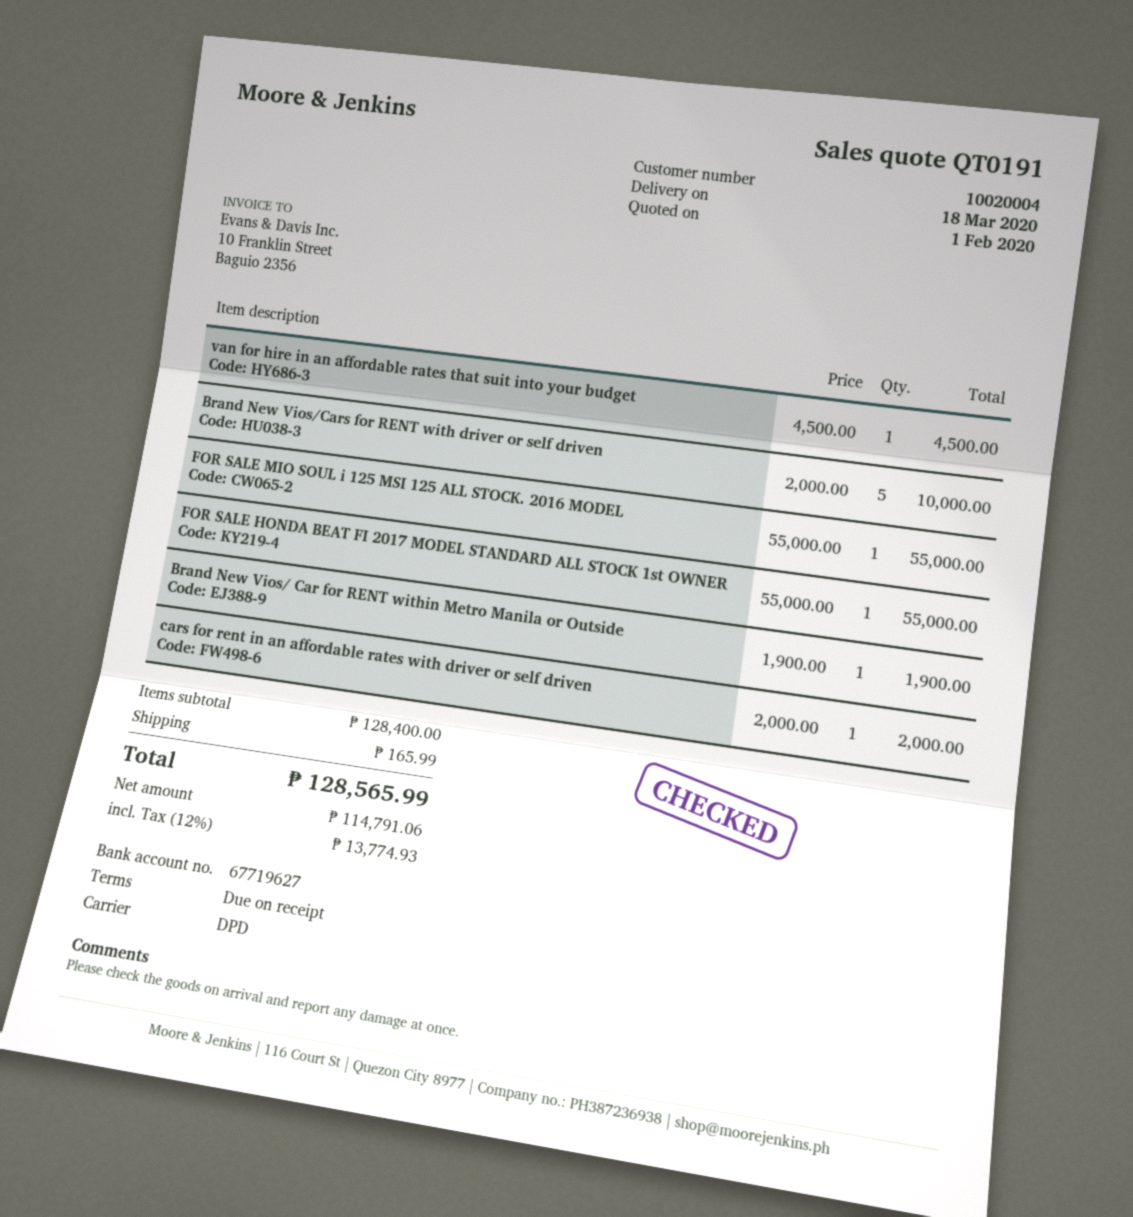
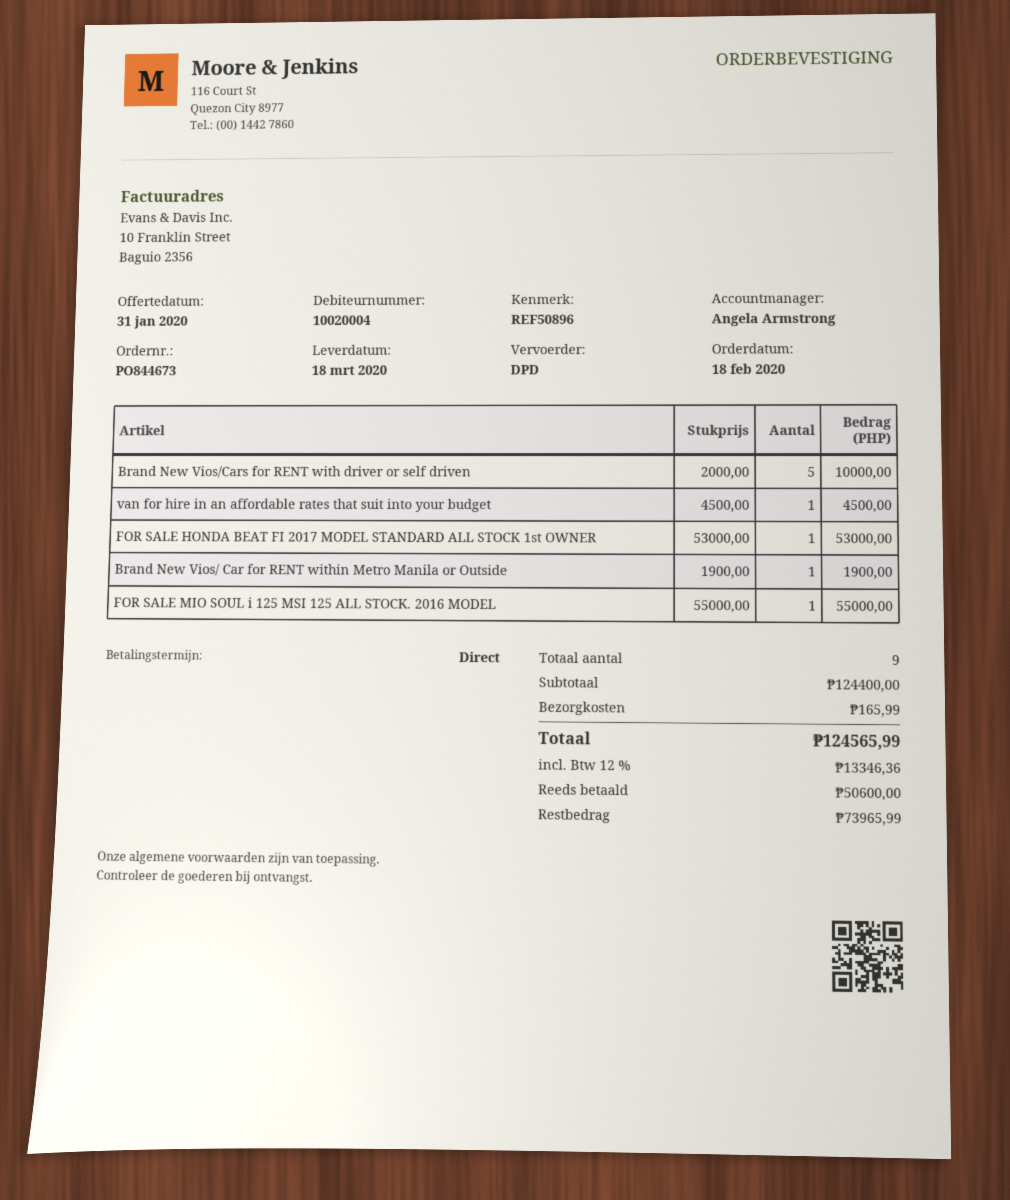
quote date: 2020-02-01 -> 2020-01-31
FOR SALE HONDA BEAT FI 2017 MODEL STANDARD ALL STOCK 1st OWNER: 1 x 55000.00 = 55000.00 -> 1 x 53000.00 = 53000.00
cars for rent in an affordable rates with driver or self driven: 1 x 2000.00 = 2000.00 -> none
subtotal: 128400.00 -> 124400.00
tax: 12% = 13774.93 -> 12% = 13346.36
total: 128565.99 -> 124565.99

